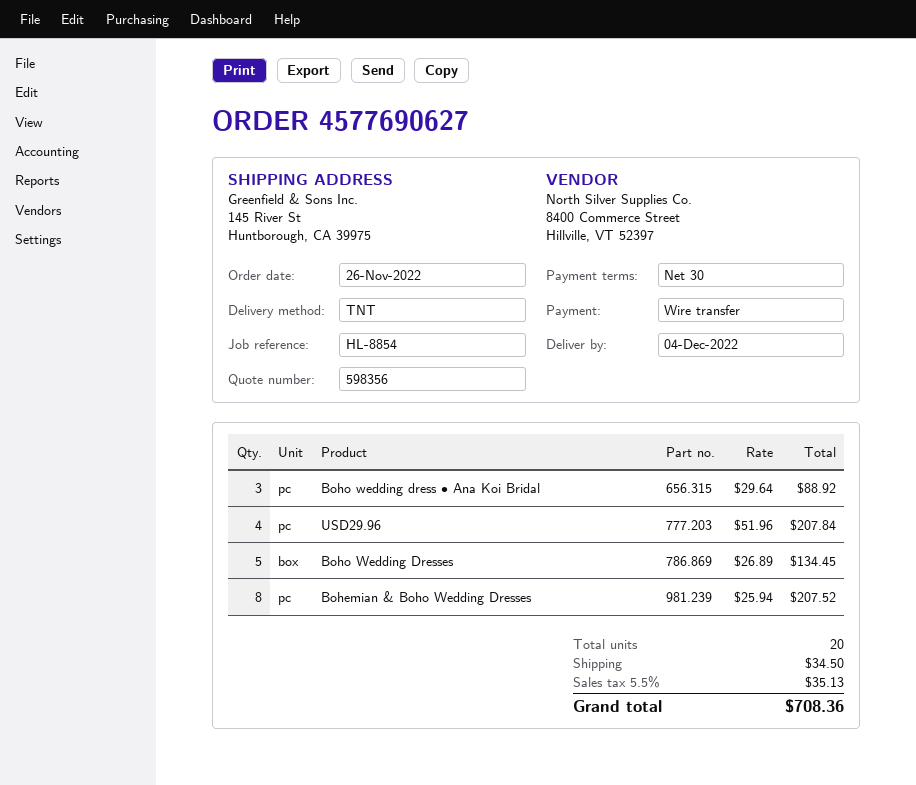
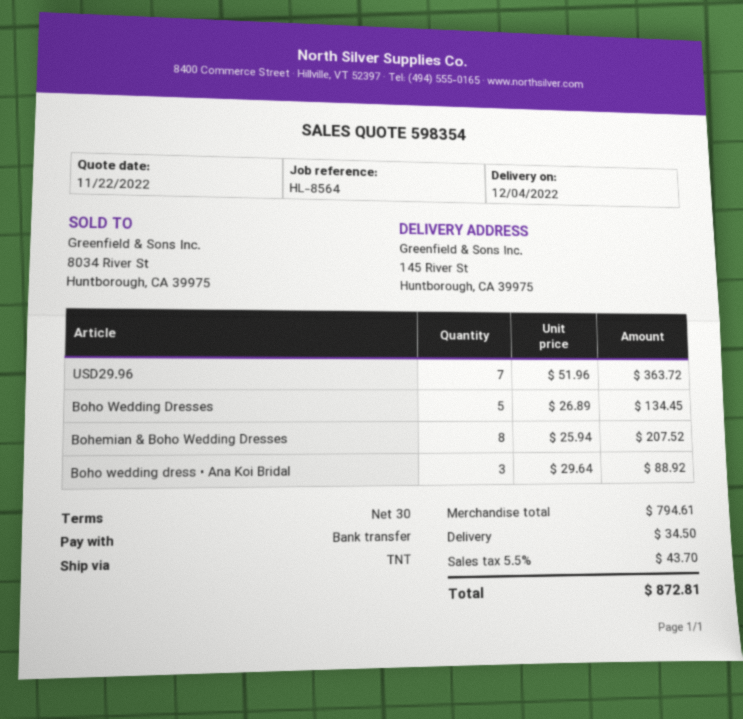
quote number: 598356 -> 598354
reference: HL-8854 -> HL-8564
USD29.96: 4 x 51.96 = 207.84 -> 7 x 51.96 = 363.72
tax: 5.5% = 35.13 -> 5.5% = 43.70
total: 708.36 -> 872.81

